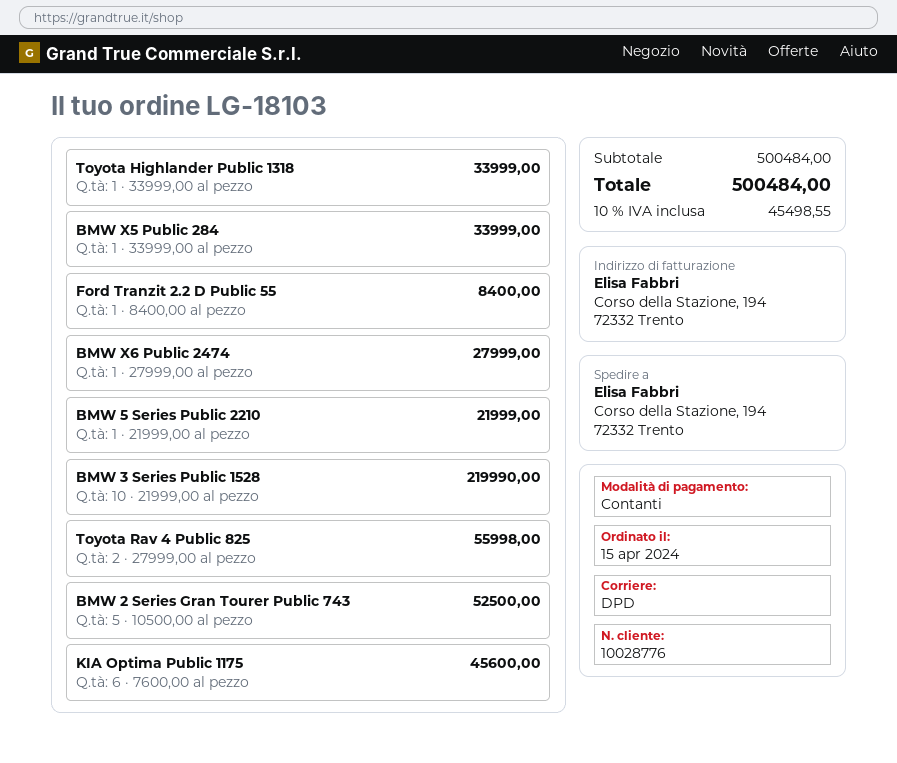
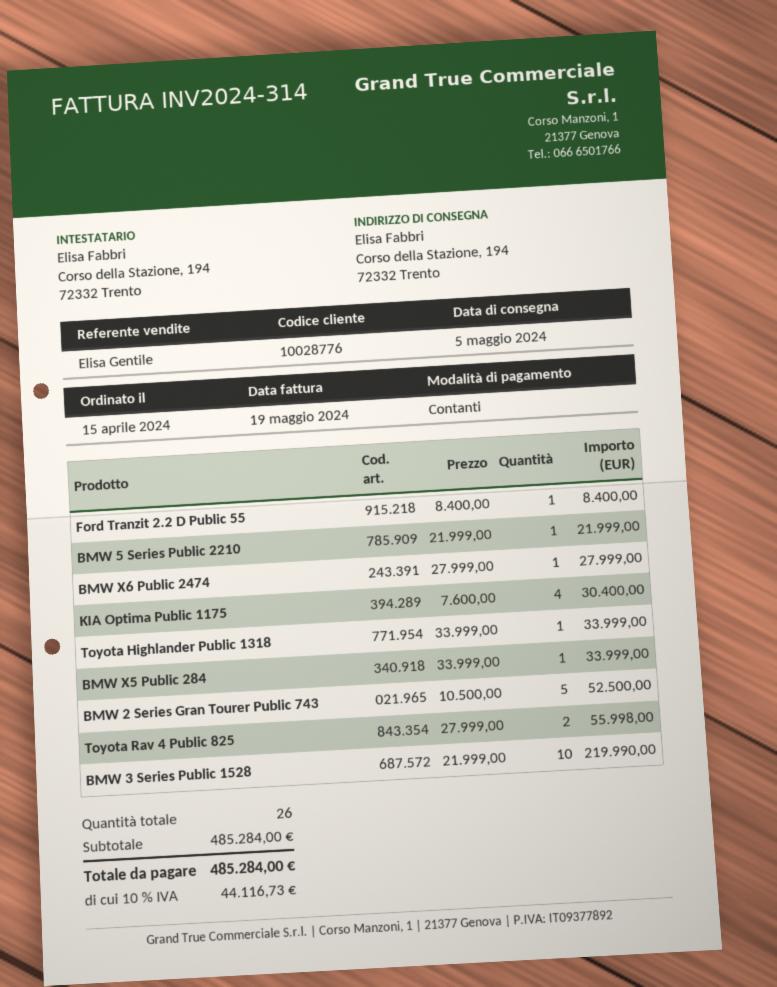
KIA Optima Public 1175: 6 x 7600.00 = 45600.00 -> 4 x 7600.00 = 30400.00
subtotal: 500484.00 -> 485284.00
tax: 10% = 45498.55 -> 10% = 44116.73
total: 500484.00 -> 485284.00

